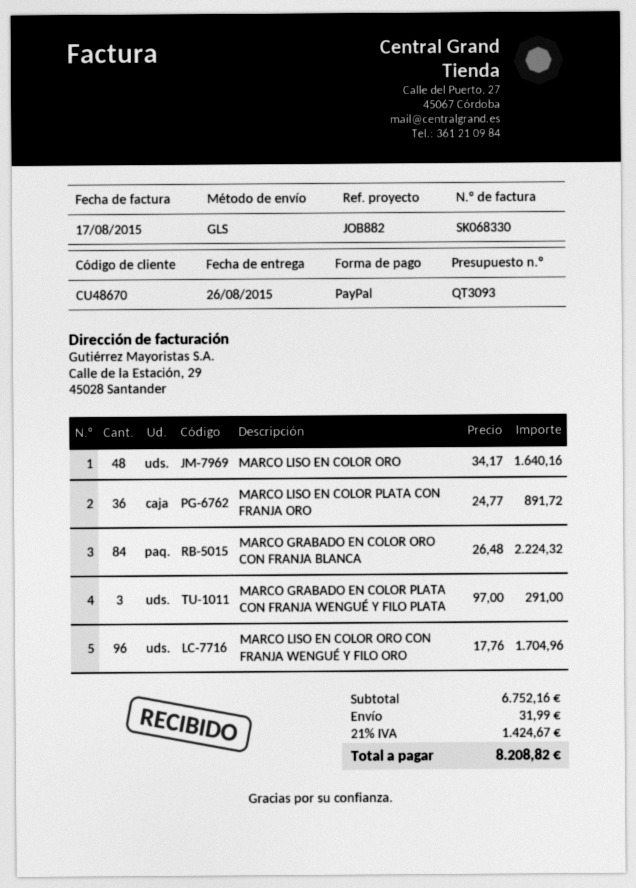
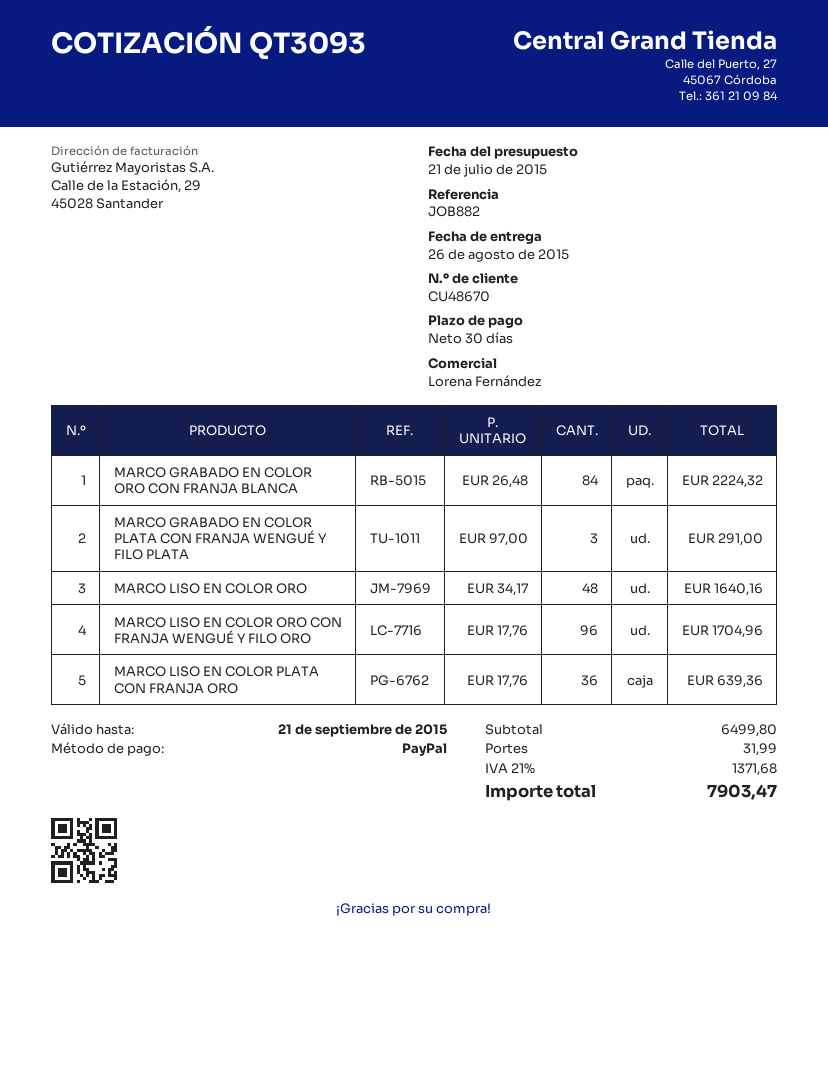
MARCO LISO EN COLOR PLATA CON FRANJA ORO: 36 x 24.77 = 891.72 -> 36 x 17.76 = 639.36
subtotal: 6752.16 -> 6499.80
tax: 21% = 1424.67 -> 21% = 1371.68
total: 8208.82 -> 7903.47

